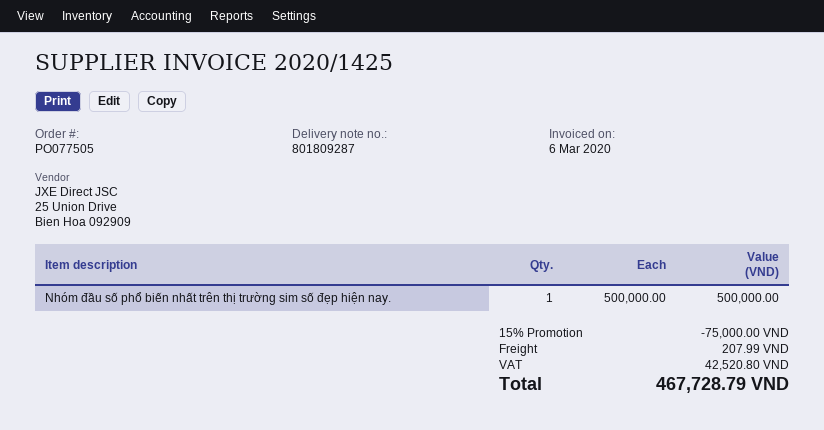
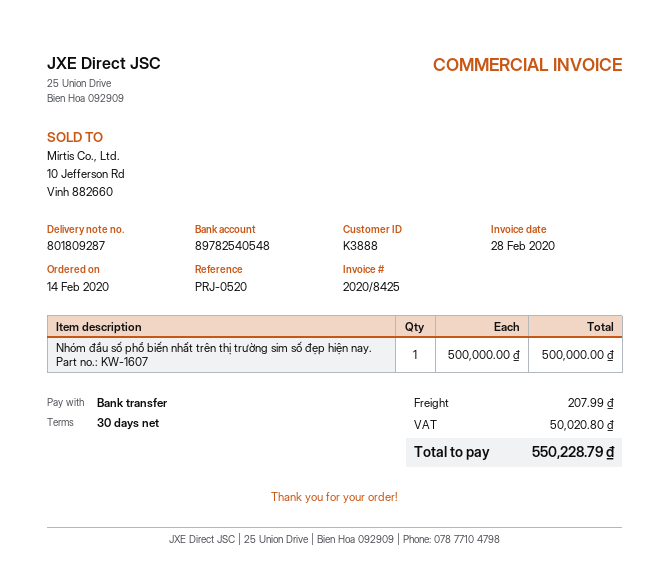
invoice number: 2020/1425 -> 2020/8425
invoice date: 2020-03-06 -> 2020-02-28
discount: 15% = 75000.00 -> none
tax: 42520.80 -> 50020.80
total: 467728.79 -> 550228.79

